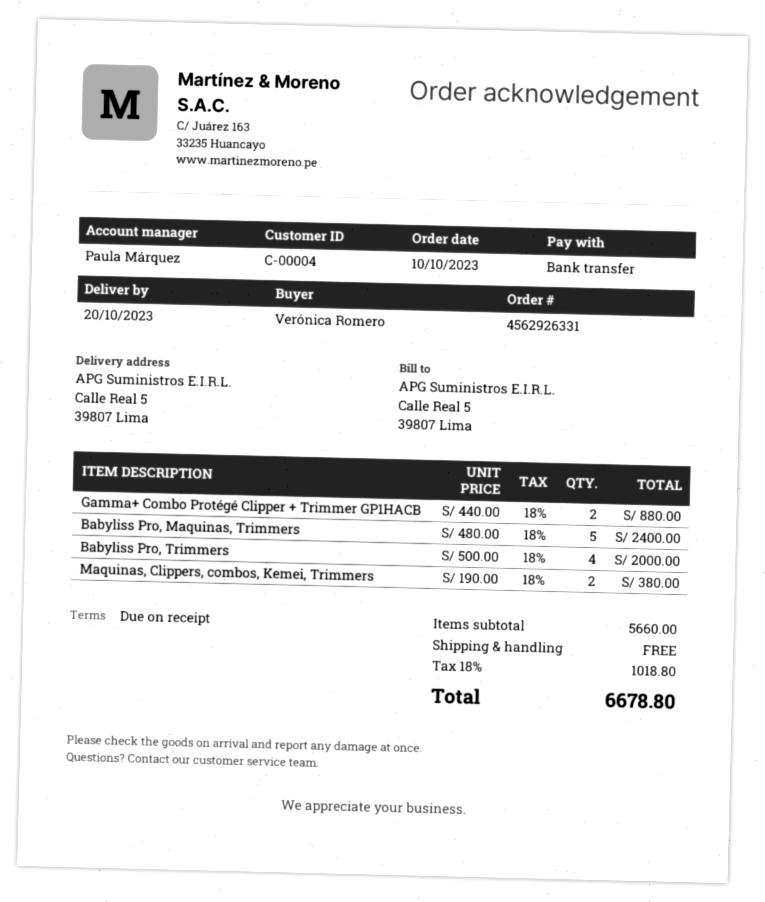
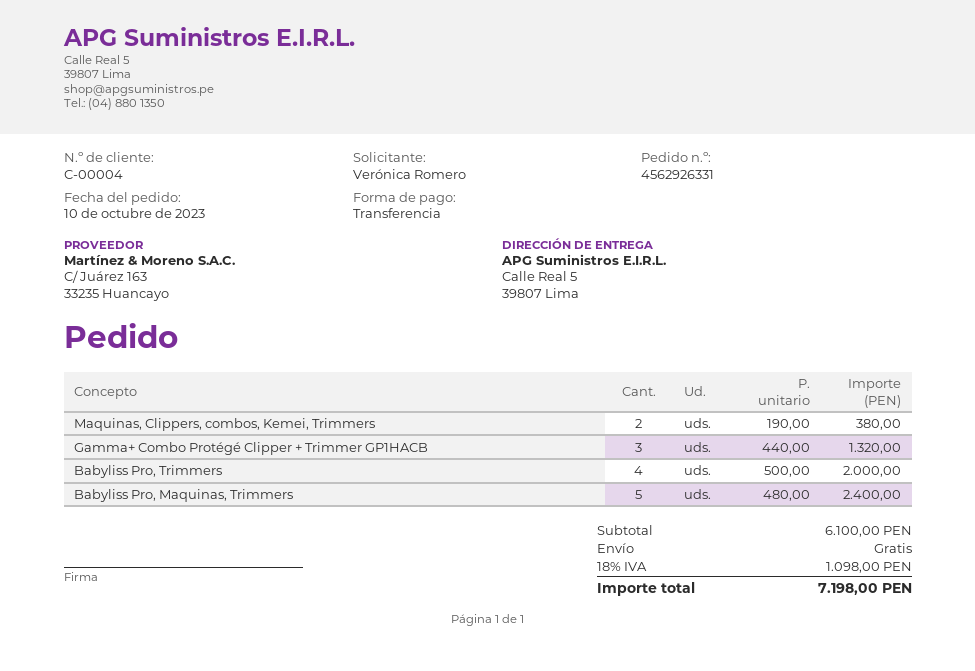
Gamma+ Combo Protégé Clipper + Trimmer GP1HACB: 2 x 440.00 = 880.00 -> 3 x 440.00 = 1320.00
subtotal: 5660.00 -> 6100.00
tax: 18% = 1018.80 -> 18% = 1098.00
total: 6678.80 -> 7198.00

